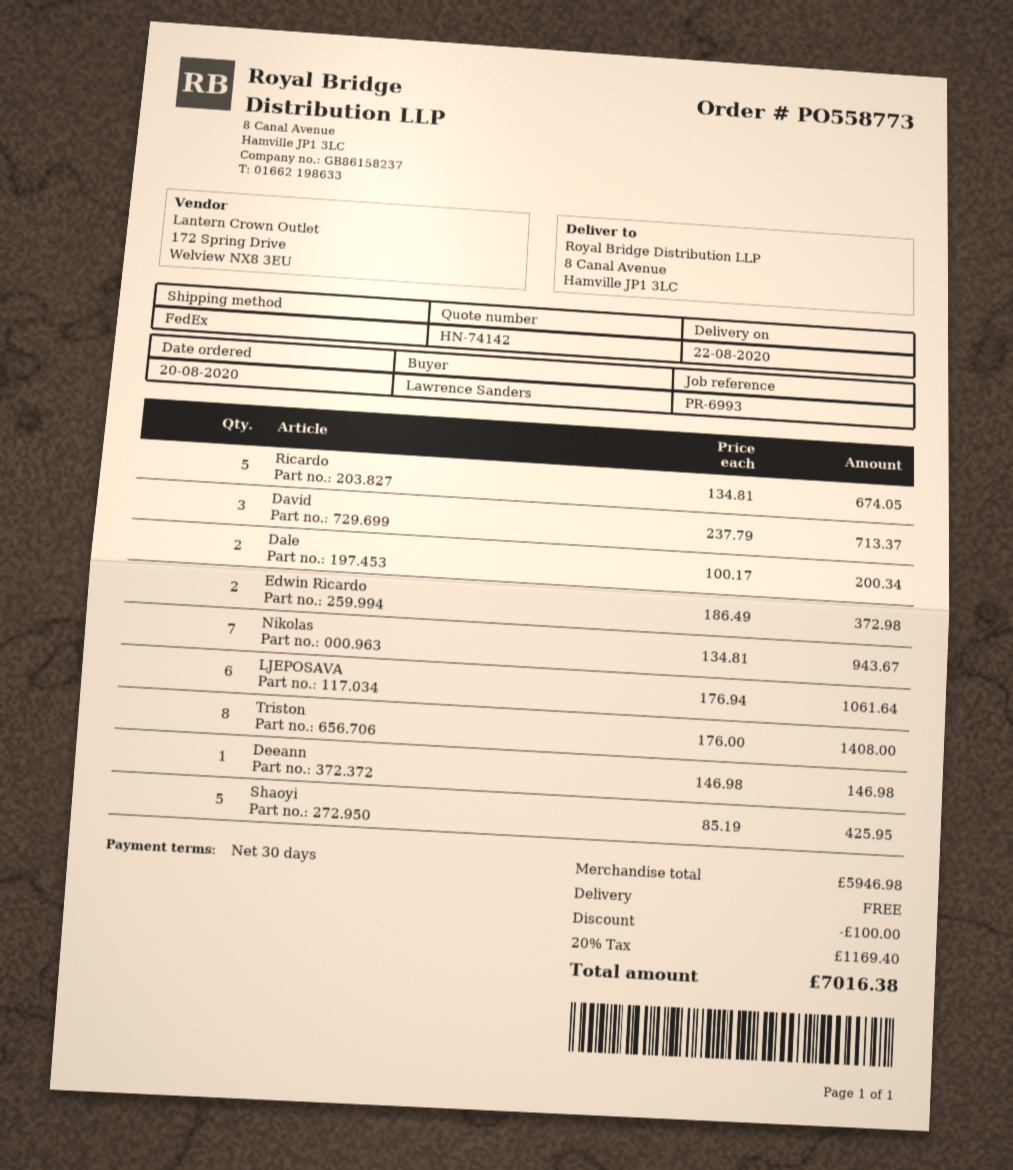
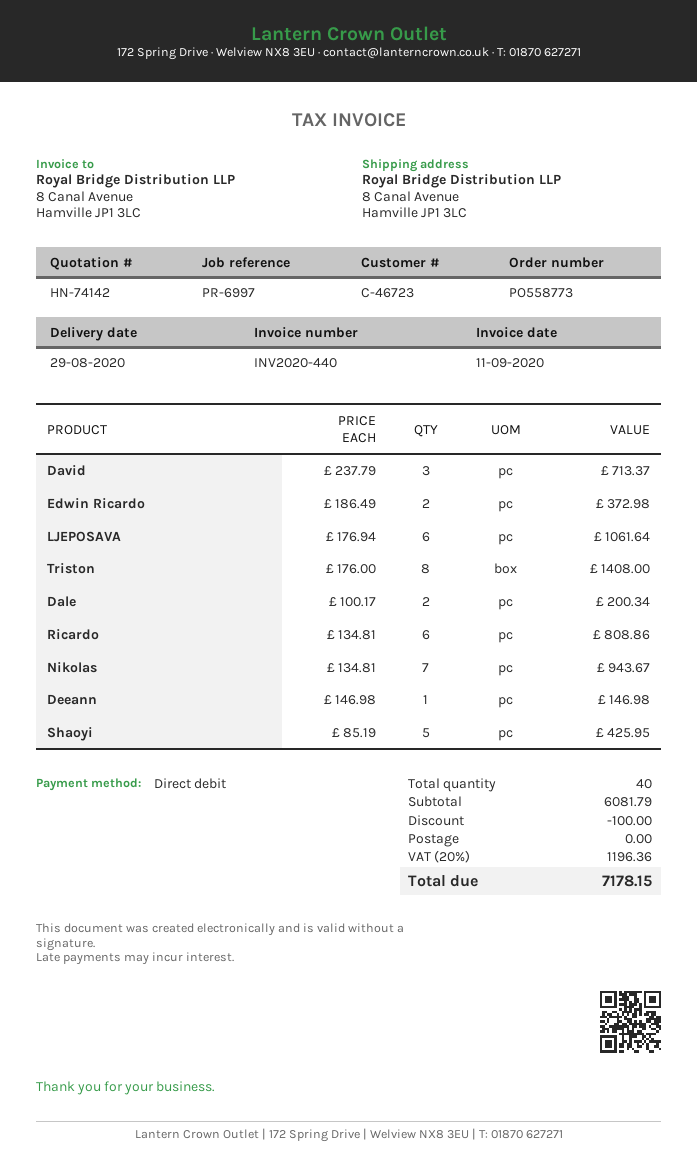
delivery date: 2020-08-22 -> 2020-08-29
reference: PR-6993 -> PR-6997
Ricardo: 5 x 134.81 = 674.05 -> 6 x 134.81 = 808.86
subtotal: 5946.98 -> 6081.79
tax: 20% = 1169.40 -> 20% = 1196.36
total: 7016.38 -> 7178.15

